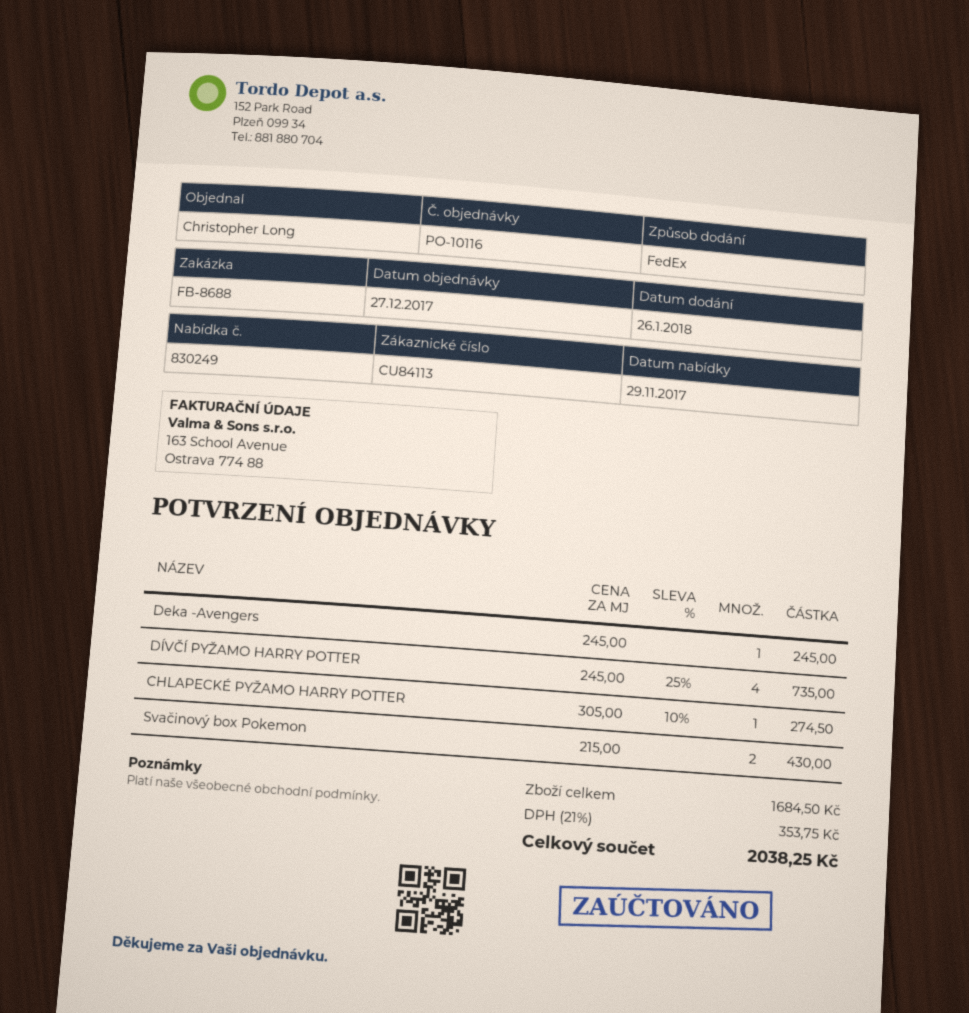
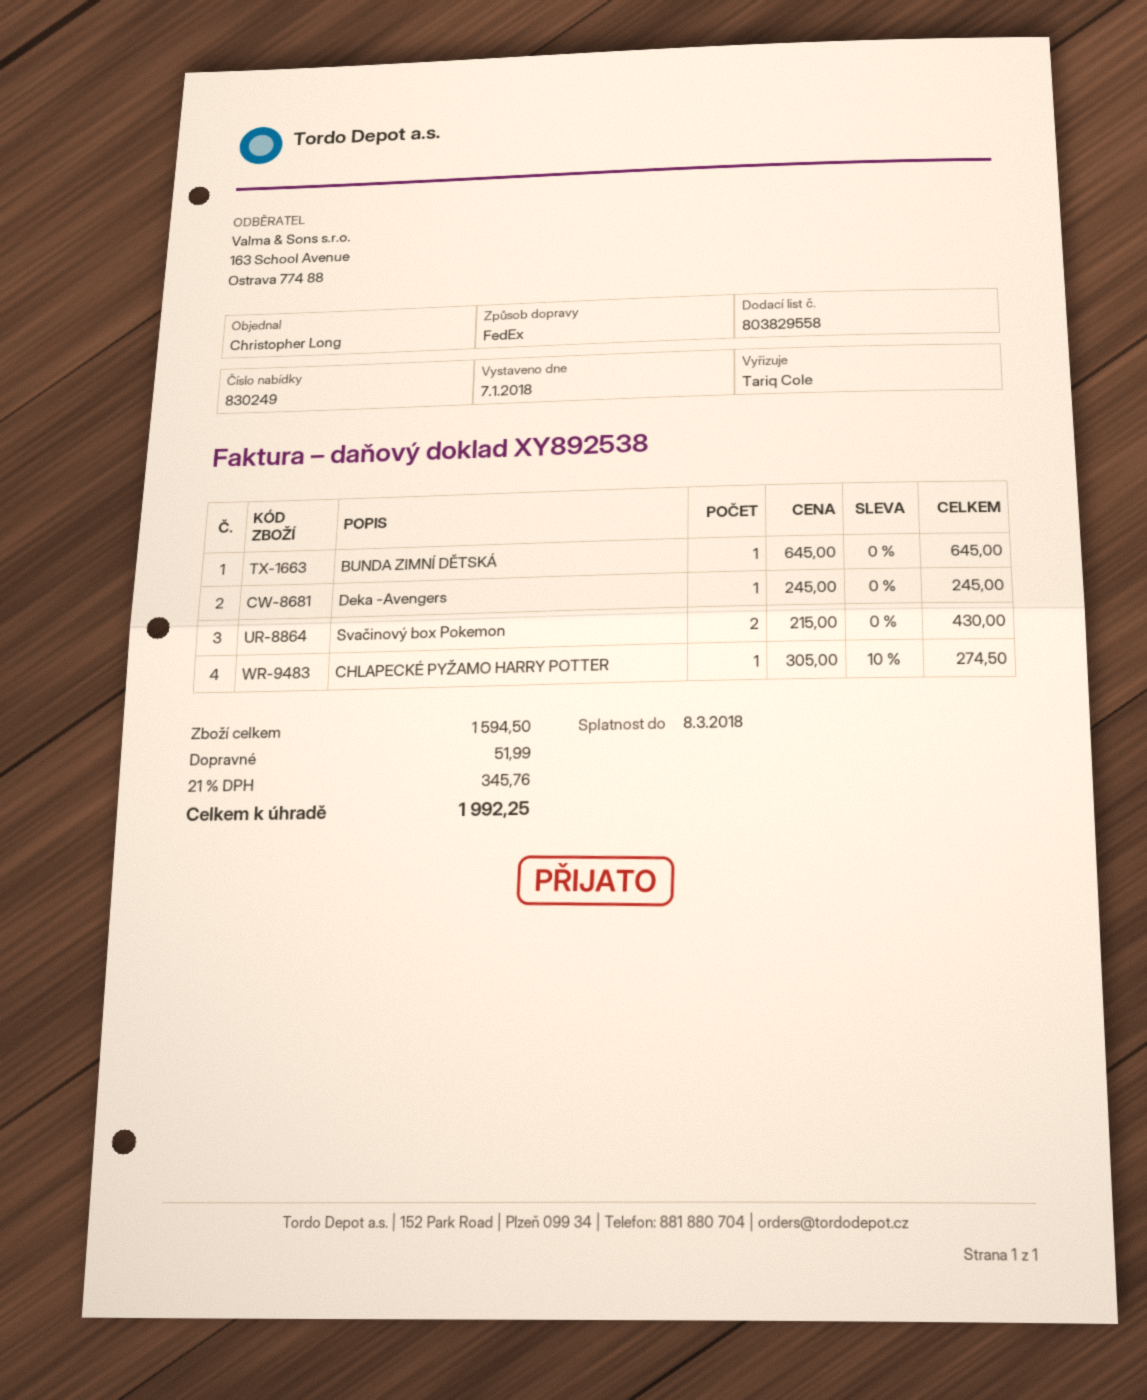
DÍVČÍ PYŽAMO HARRY POTTER: 4 x 245.00 - 25% = 735.00 -> none
BUNDA ZIMNÍ DĚTSKÁ: none -> 1 x 645.00 = 645.00
subtotal: 1684.50 -> 1594.50
shipping: none -> 51.99
tax: 21% = 353.75 -> 21% = 345.76
total: 2038.25 -> 1992.25

